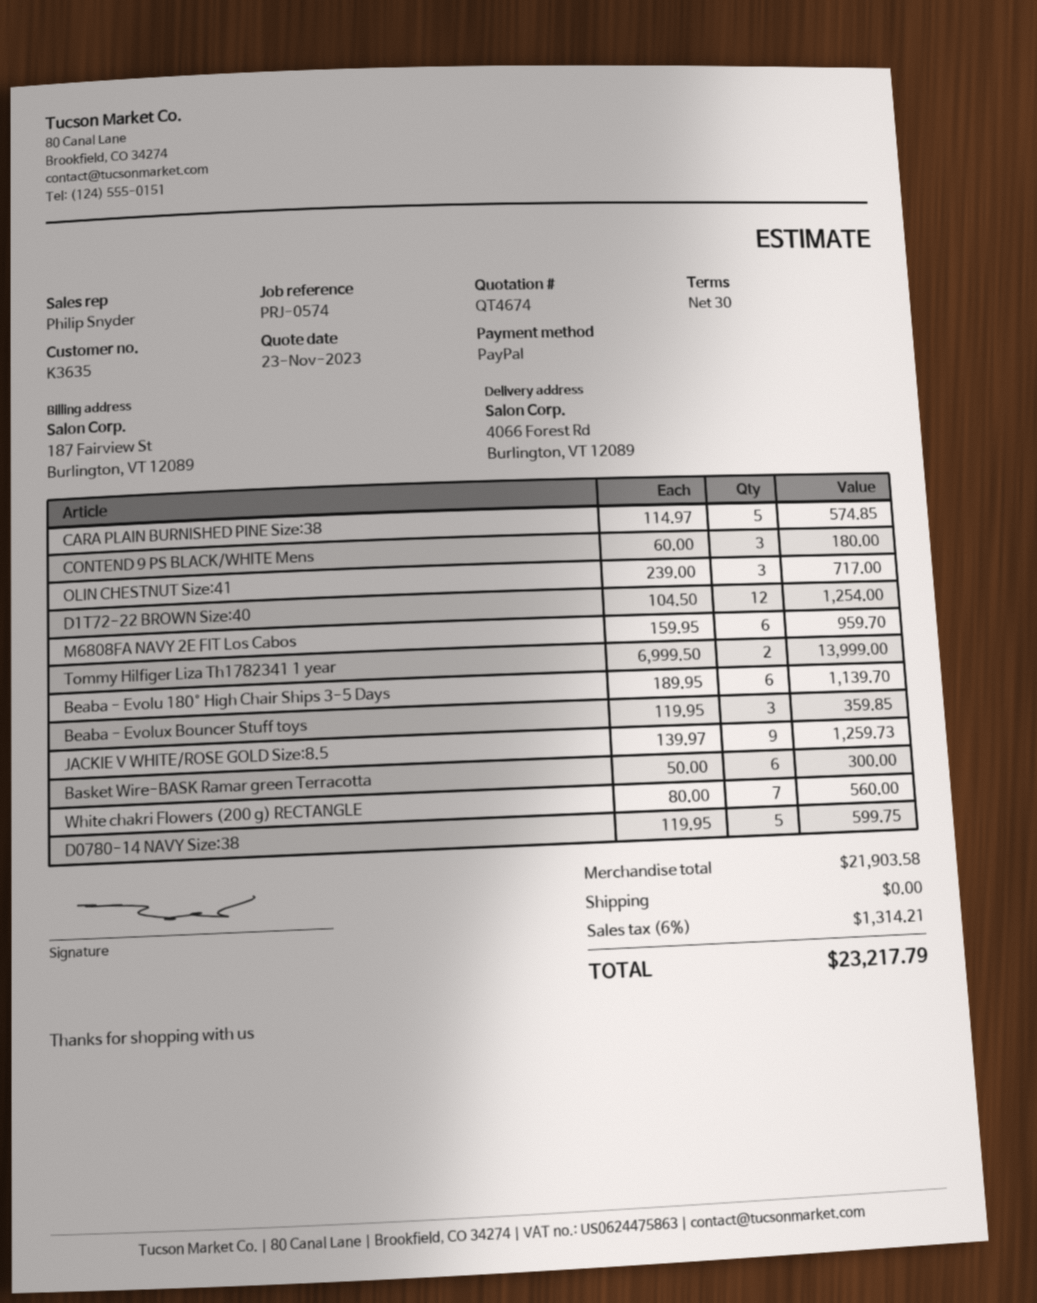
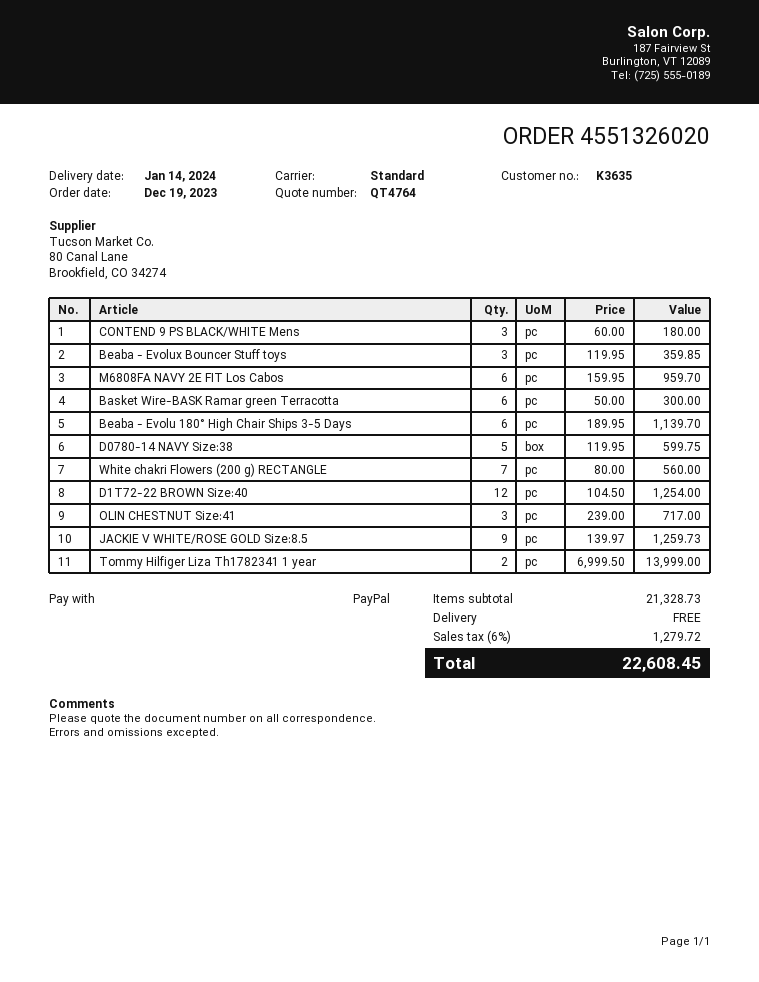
quote number: QT4674 -> QT4764
CARA PLAIN BURNISHED PINE Size:38: 5 x 114.97 = 574.85 -> none
subtotal: 21903.58 -> 21328.73
tax: 6% = 1314.21 -> 6% = 1279.72
total: 23217.79 -> 22608.45

